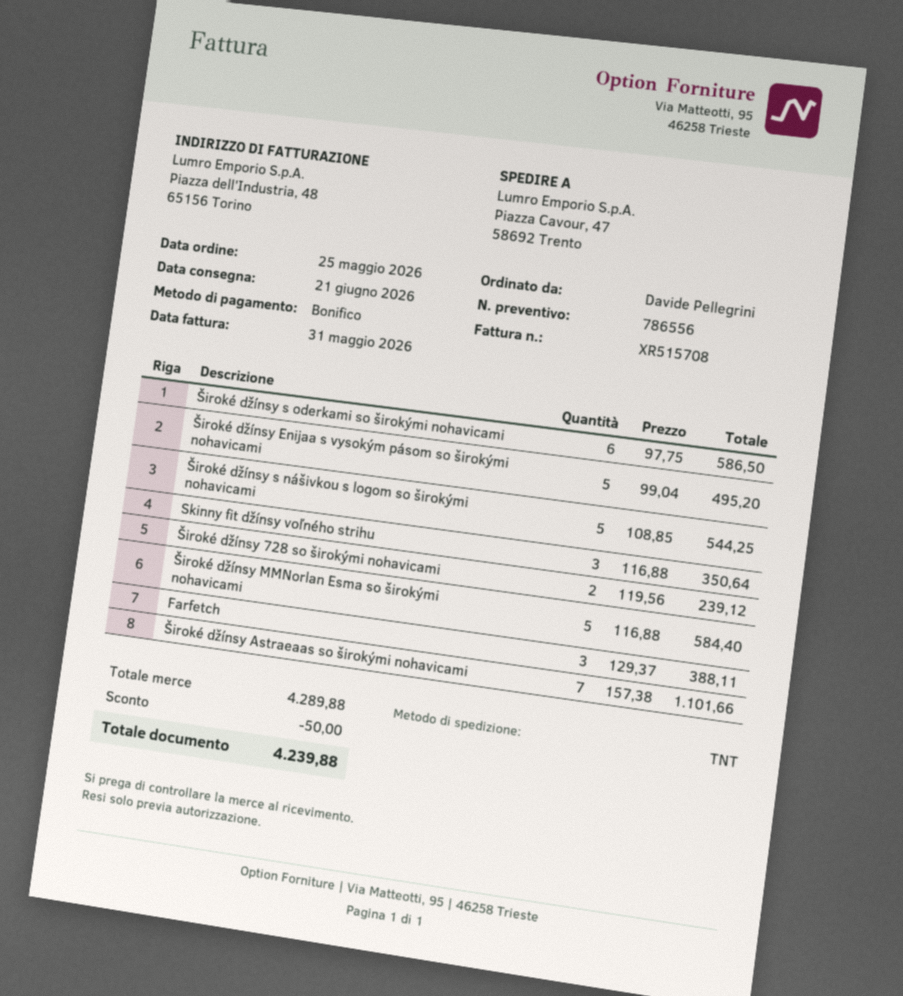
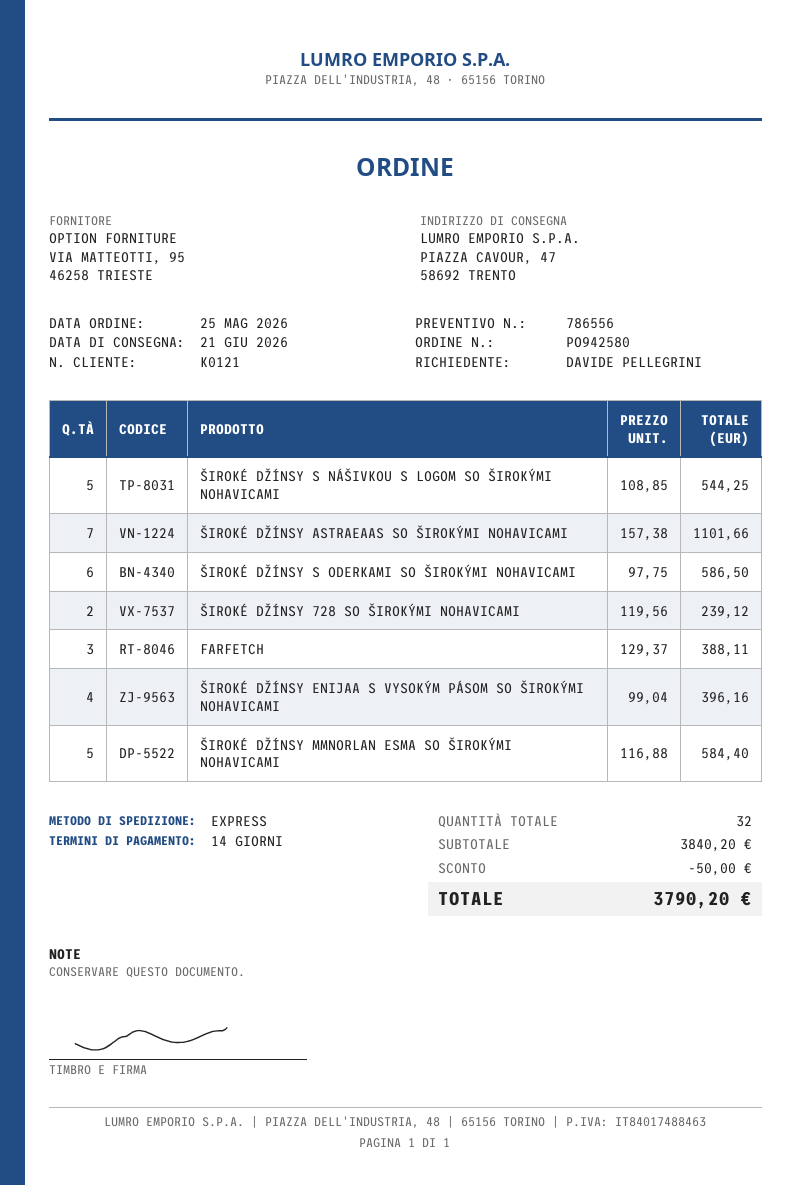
shipping method: TNT -> express
Široké džínsy Enijaa s vysokým pásom so širokými nohavicami: 5 x 99.04 = 495.20 -> 4 x 99.04 = 396.16
Skinny fit džínsy voľného strihu: 3 x 116.88 = 350.64 -> none
subtotal: 4289.88 -> 3840.20
total: 4239.88 -> 3790.20

